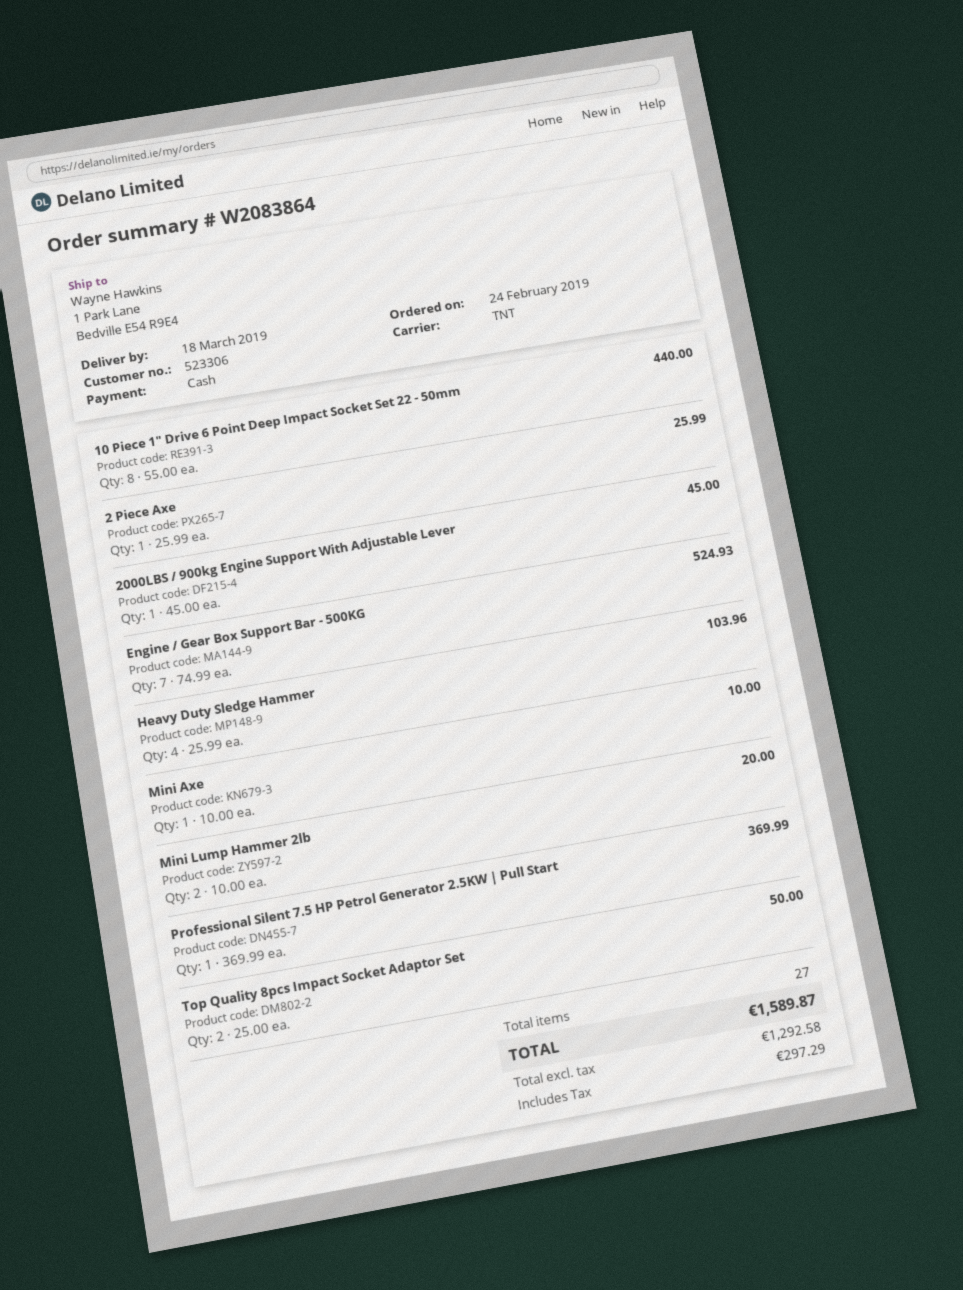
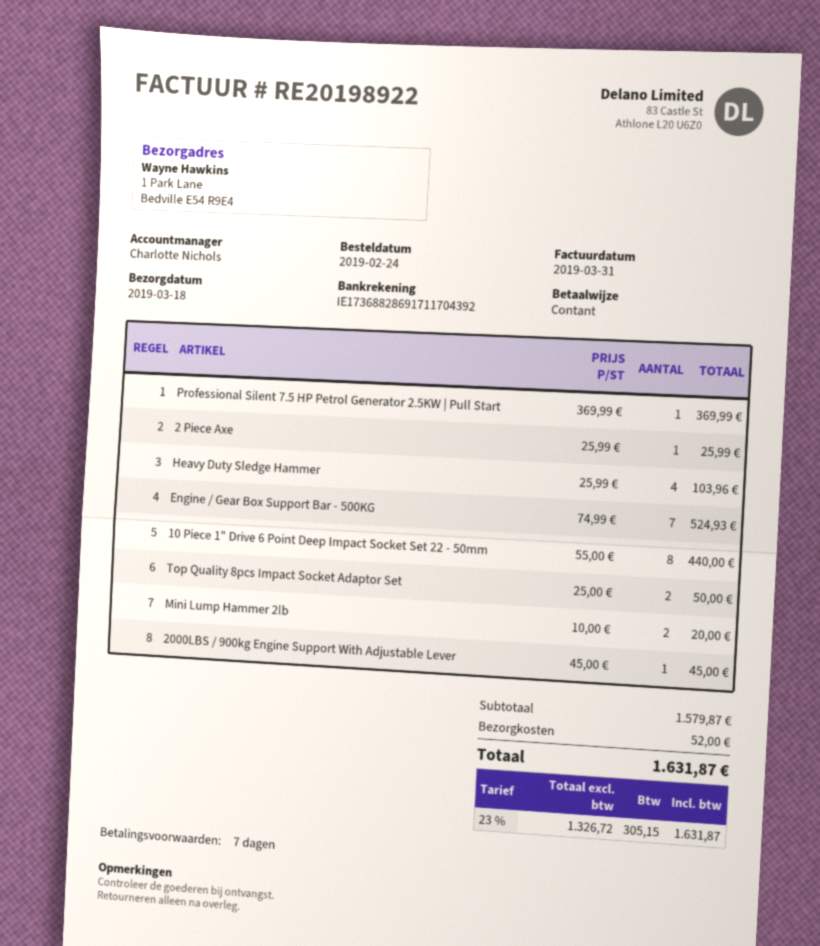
Mini Axe: 1 x 10.00 = 10.00 -> none
shipping: none -> 52.00
net: 1292.58 -> 1326.72
tax: 297.29 -> 305.15
total: 1589.87 -> 1631.87

